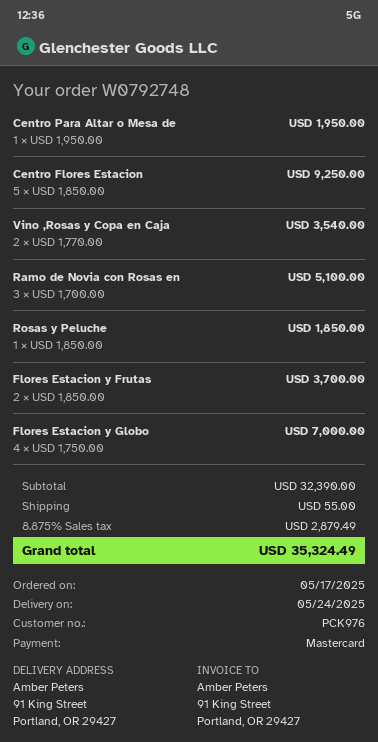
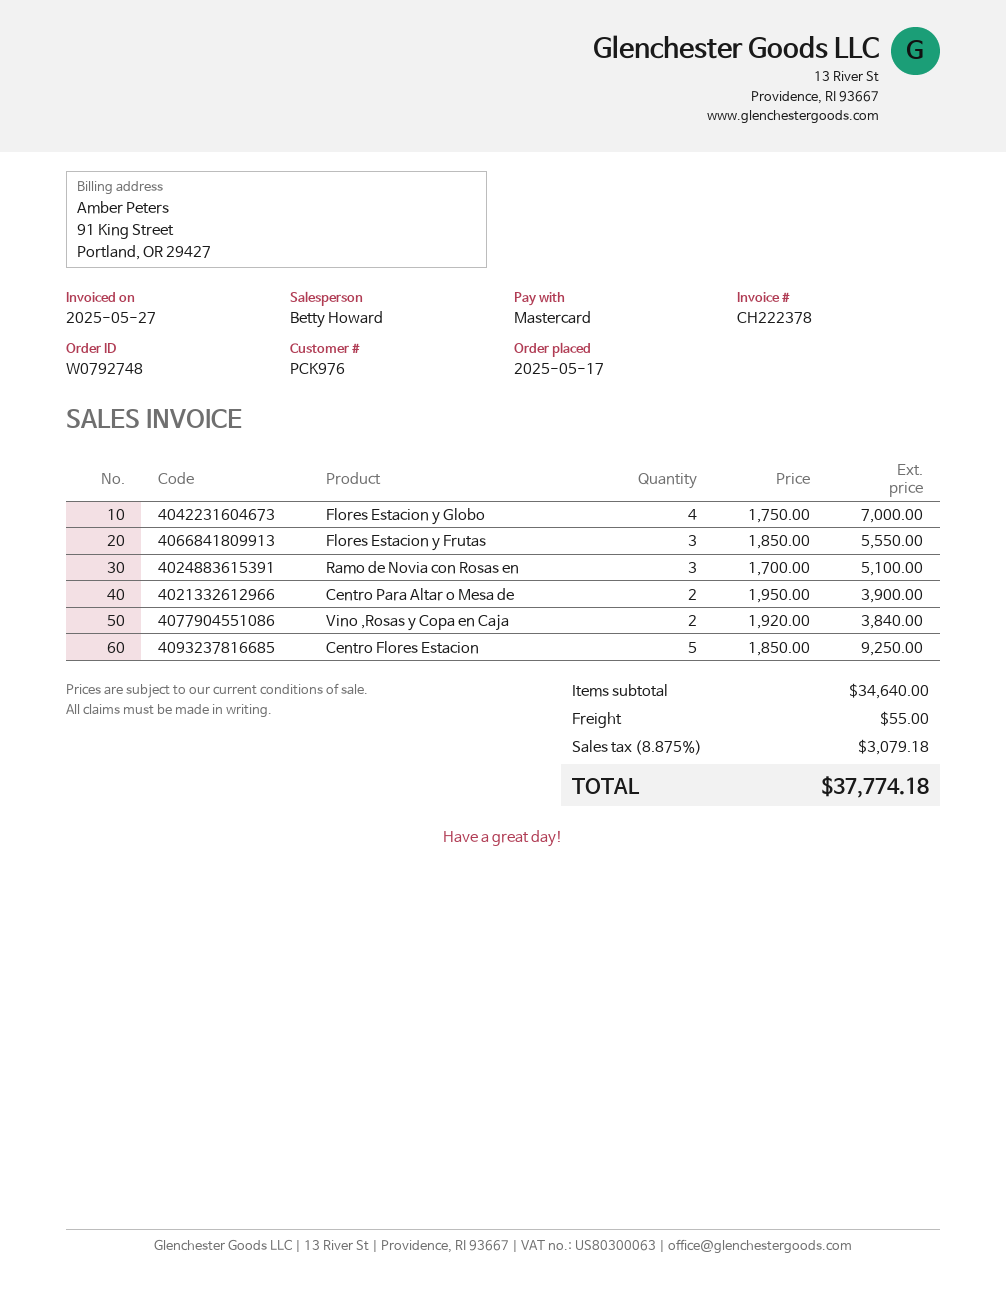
Centro Para Altar o Mesa de: 1 x 1950.00 = 1950.00 -> 2 x 1950.00 = 3900.00
Vino ,Rosas y Copa en Caja: 2 x 1770.00 = 3540.00 -> 2 x 1920.00 = 3840.00
Rosas y Peluche: 1 x 1850.00 = 1850.00 -> none
Flores Estacion y Frutas: 2 x 1850.00 = 3700.00 -> 3 x 1850.00 = 5550.00
subtotal: 32390.00 -> 34640.00
tax: 8.875% = 2879.49 -> 8.875% = 3079.18
total: 35324.49 -> 37774.18

